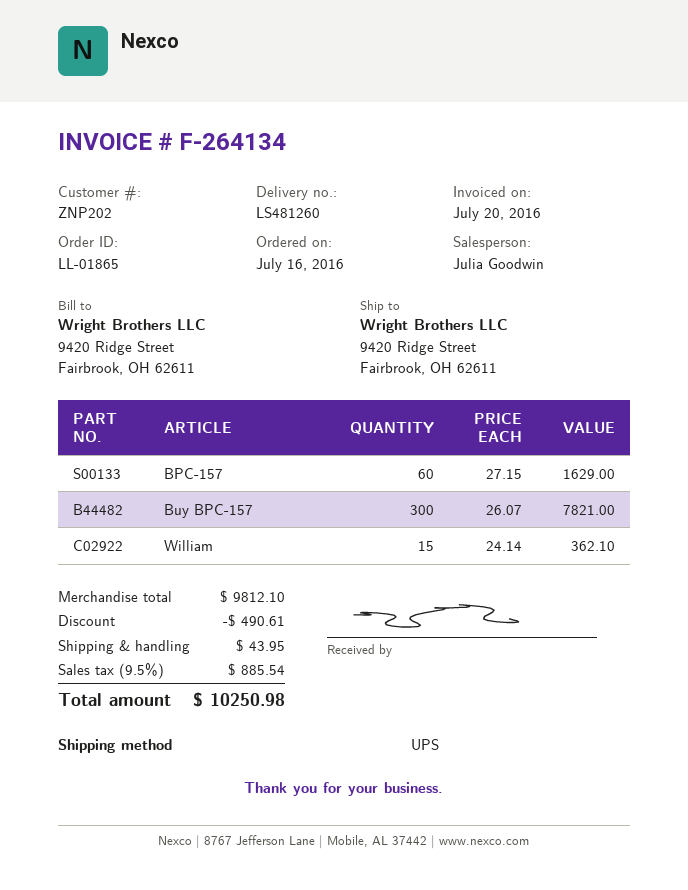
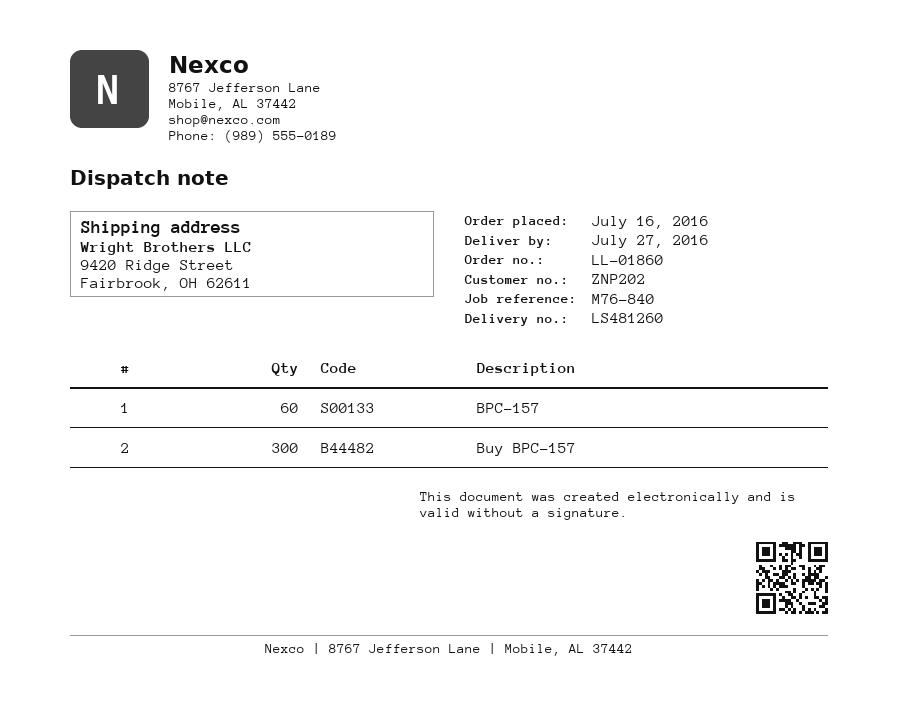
order number: LL-01865 -> LL-01860
William: 15 -> none

